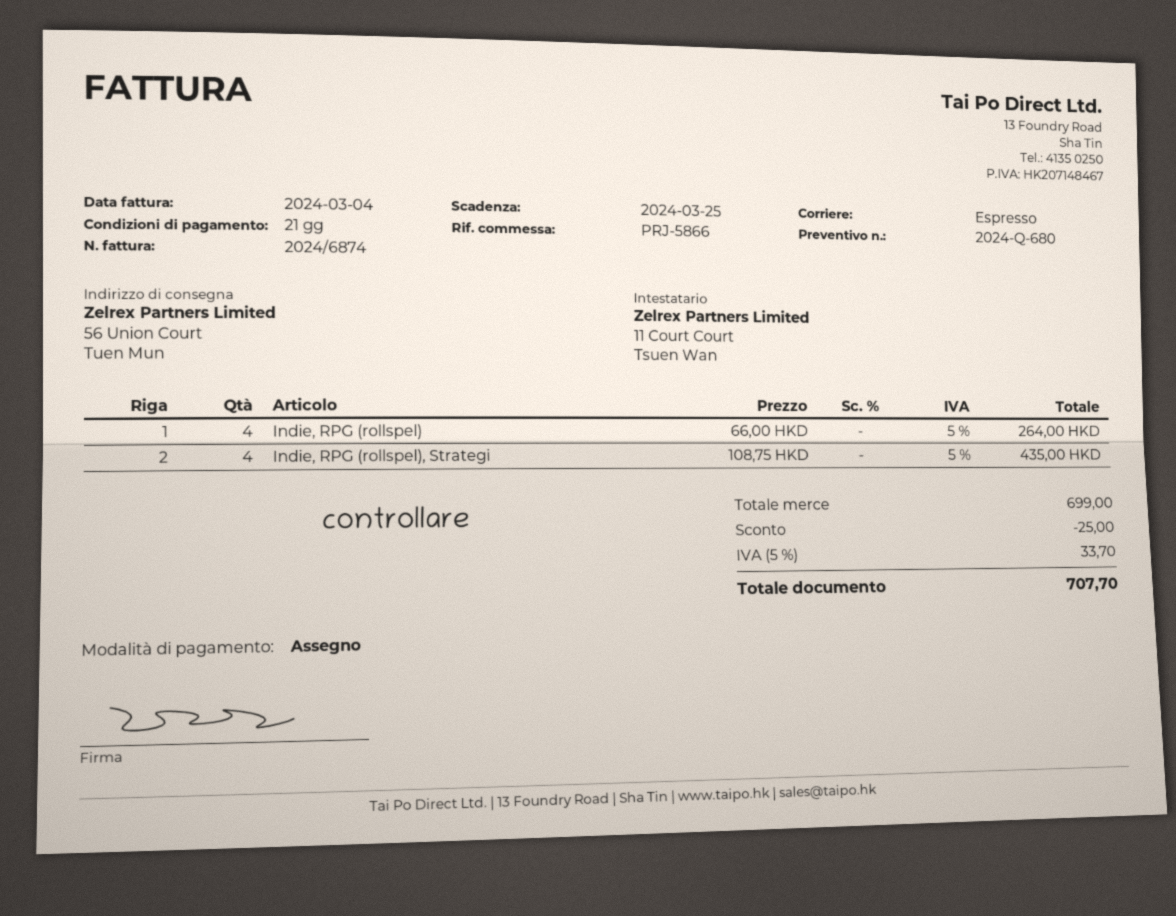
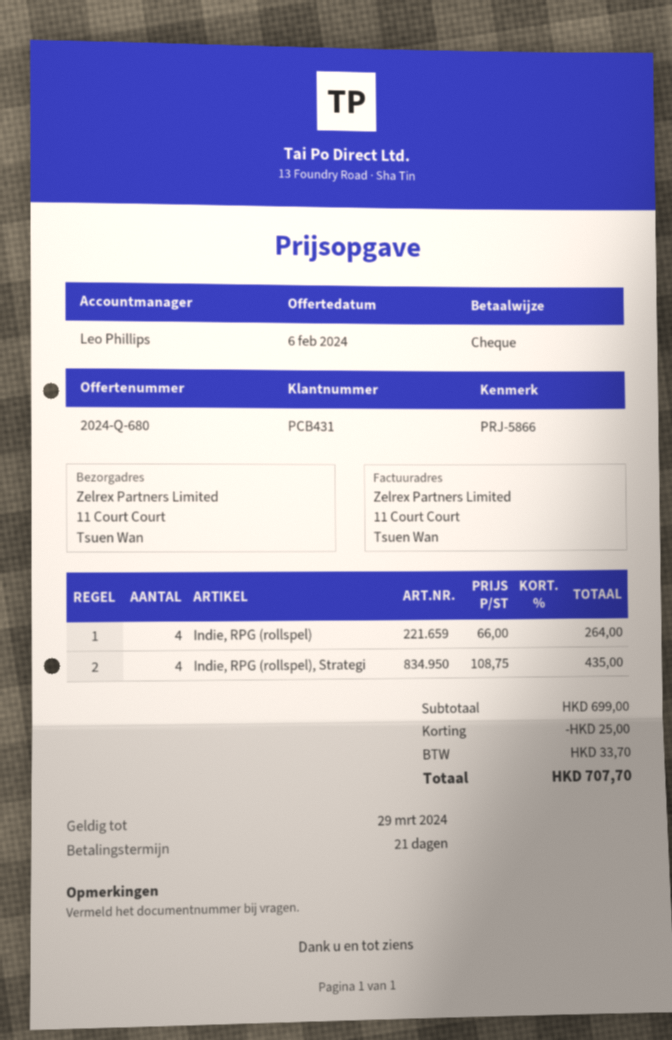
ship to: 56 Union Court, Tuen Mun -> 11 Court Court, Tsuen Wan

